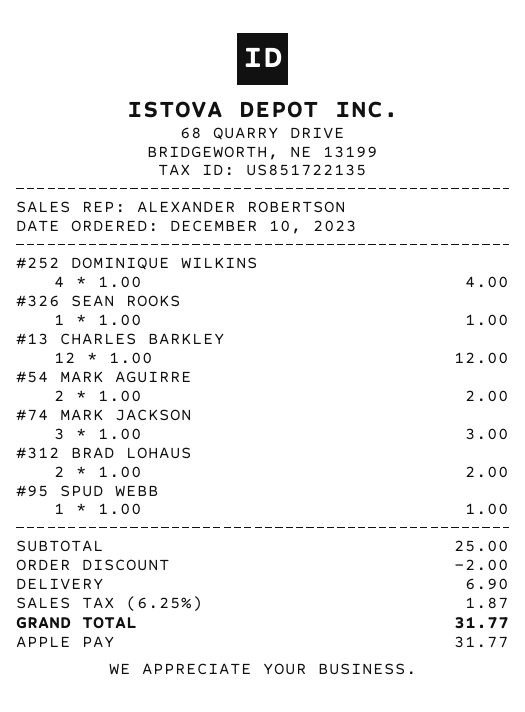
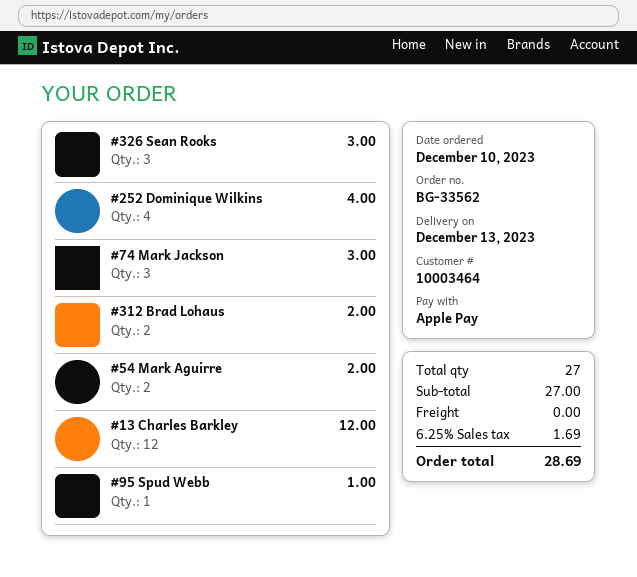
#326 SEAN ROOKS: 1 for 1.00 -> 3 for 3.00
subtotal: 25.00 -> 27.00
discount: 2.00 -> none
shipping: 6.90 -> 0.00
tax: 6.25% = 1.87 -> 6.25% = 1.69
total: 31.77 -> 28.69

